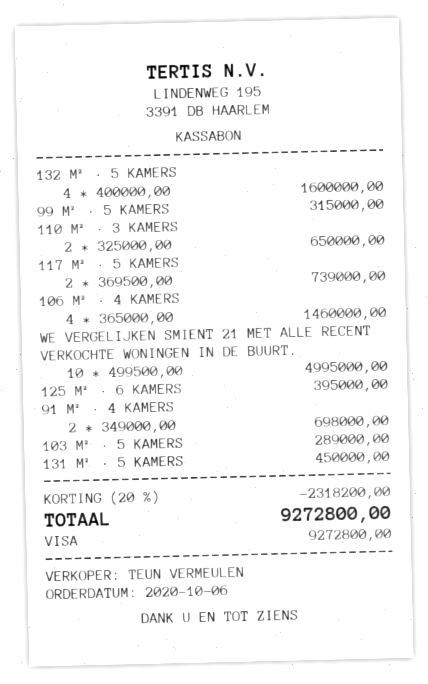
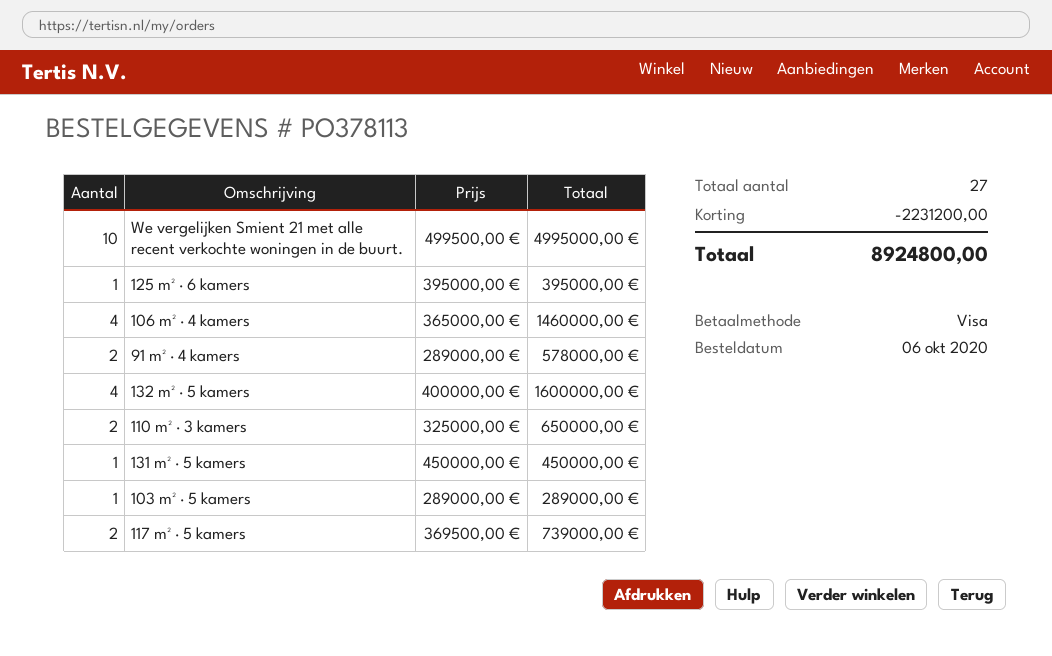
99 M² · 5 KAMERS: 1 x 315000.00 = 315000.00 -> none
91 M² · 4 KAMERS: 2 x 349000.00 = 698000.00 -> 2 x 289000.00 = 578000.00
discount: 2318200.00 -> 2231200.00
total: 9272800.00 -> 8924800.00

